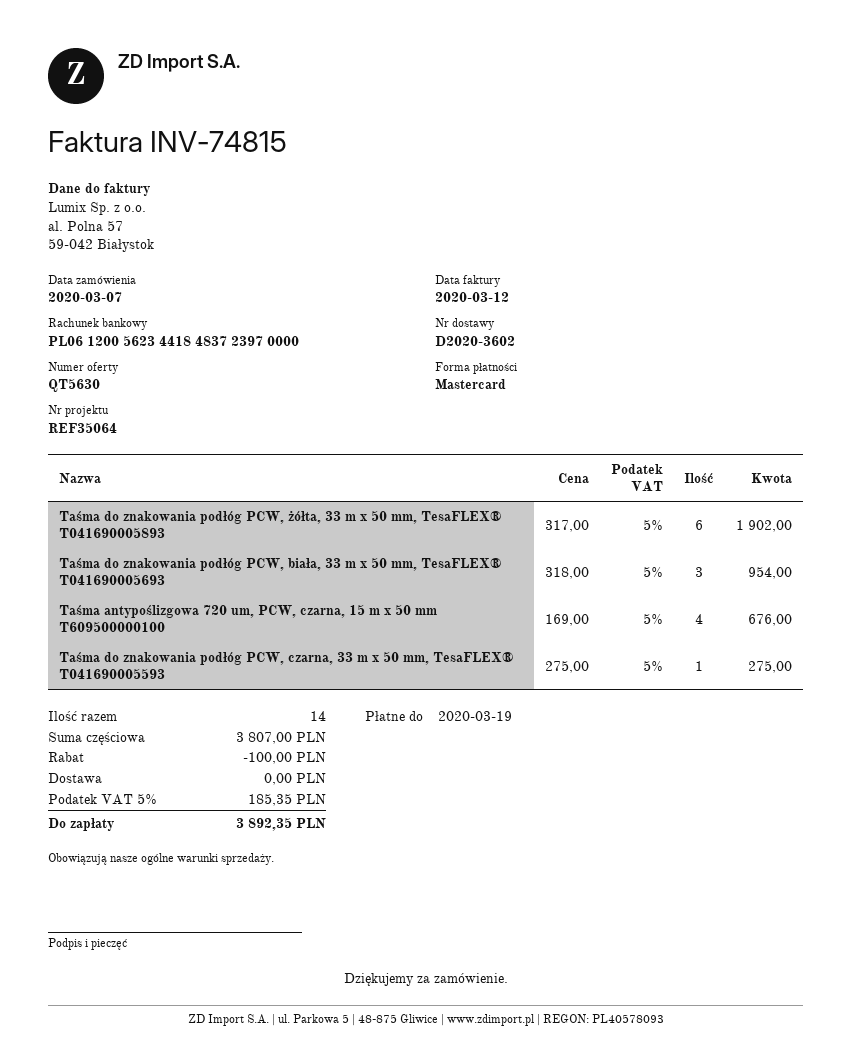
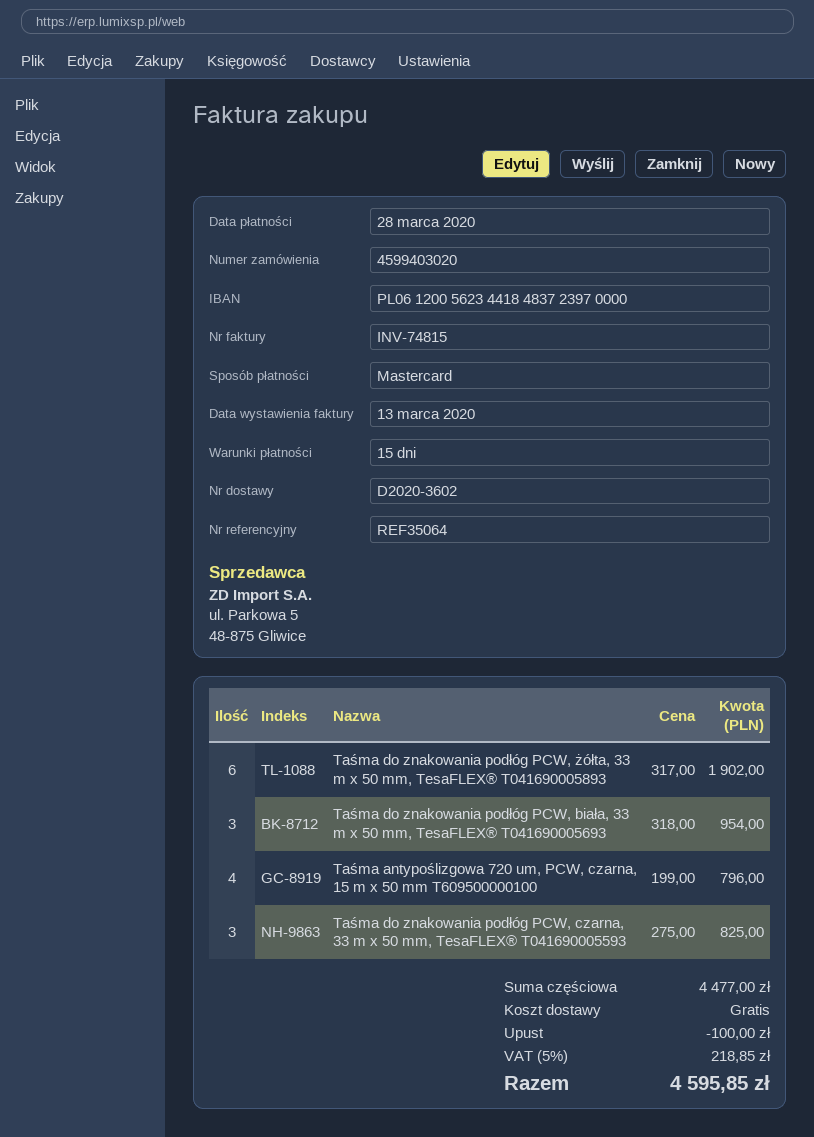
invoice date: 2020-03-12 -> 2020-03-13
due date: 2020-03-19 -> 2020-03-28
Taśma antypoślizgowa 720 um, PCW, czarna, 15 m x 50 mm T609500000100: 4 x 169.00 = 676.00 -> 4 x 199.00 = 796.00
Taśma do znakowania podłóg PCW, czarna, 33 m x 50 mm, TesaFLEX® T041690005593: 1 x 275.00 = 275.00 -> 3 x 275.00 = 825.00
subtotal: 3807.00 -> 4477.00
tax: 5% = 185.35 -> 5% = 218.85
total: 3892.35 -> 4595.85

